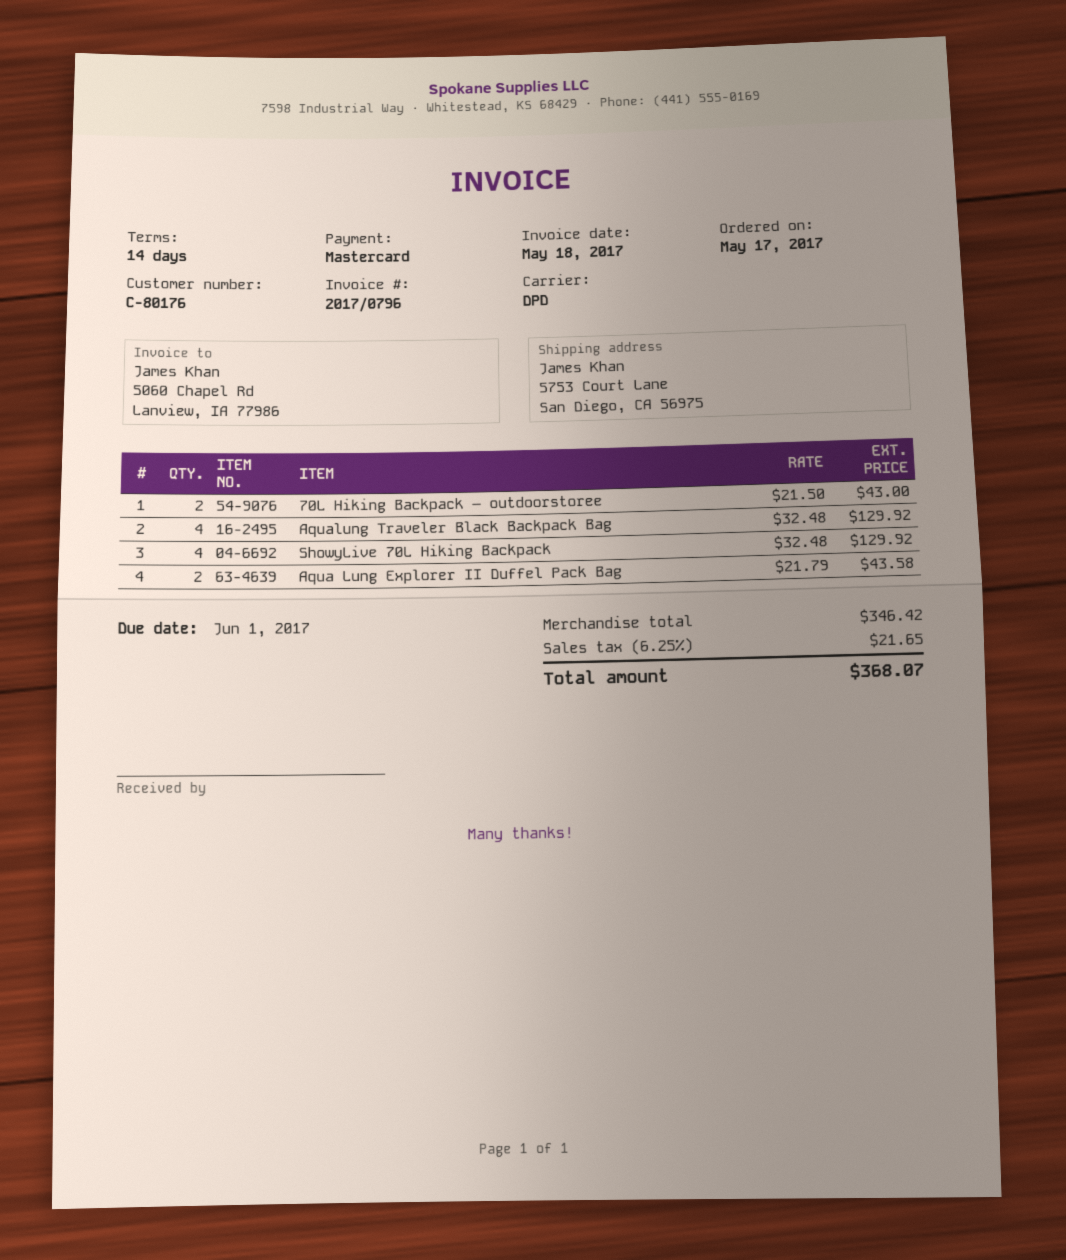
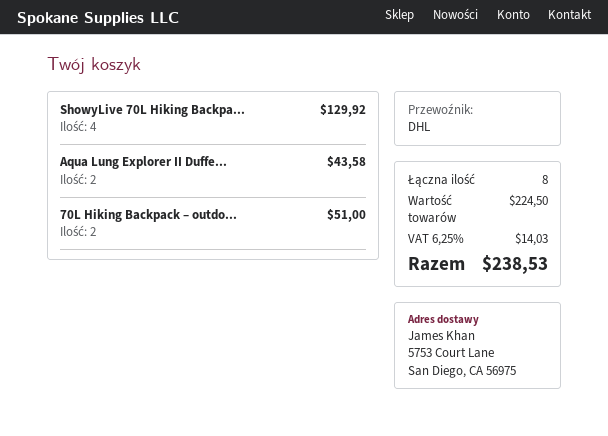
shipping method: DPD -> DHL
70L Hiking Backpack – outdoorstoree: 2 for 43.00 -> 2 for 51.00
Aqualung Traveler Black Backpack Bag: 4 for 129.92 -> none
subtotal: 346.42 -> 224.50
tax: 6.25% = 21.65 -> 6.25% = 14.03
total: 368.07 -> 238.53

